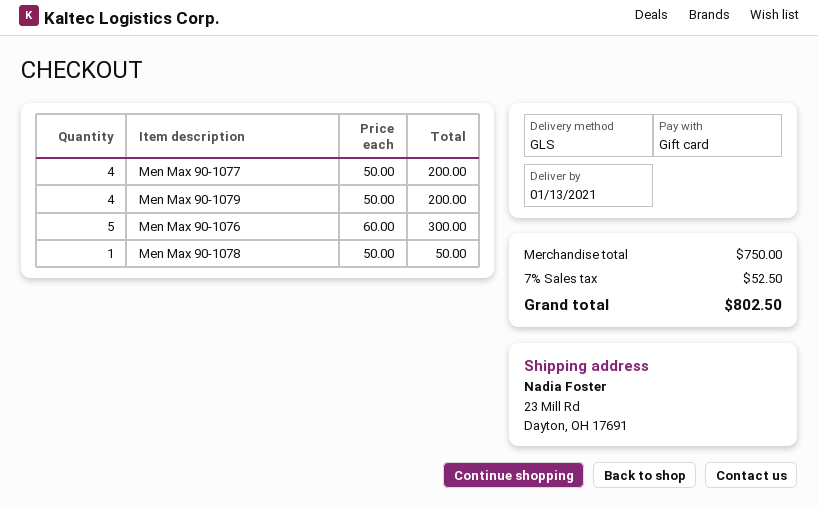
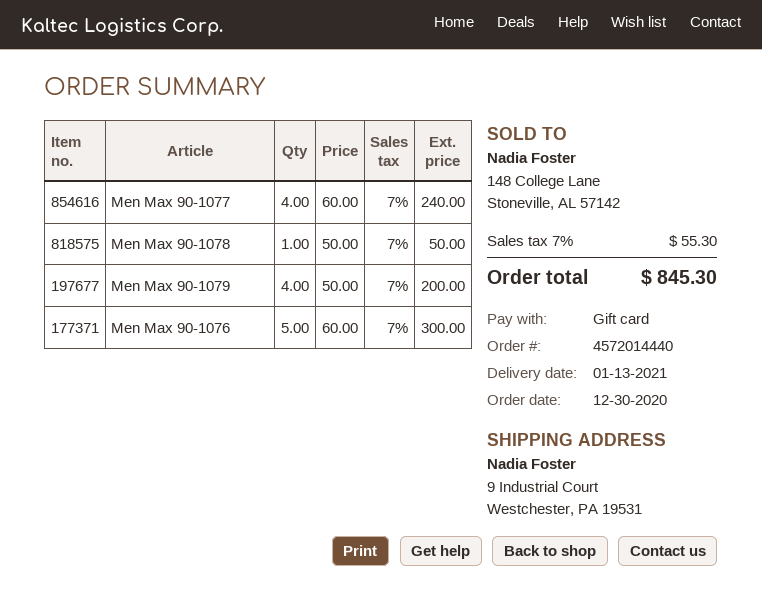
ship to: 23 Mill Rd, Dayton, OH 17691 -> 9 Industrial Court, Westchester, PA 19531
Men Max 90-1077: 4 x 50.00 = 200.00 -> 4 x 60.00 = 240.00
tax: 7% = 52.50 -> 7% = 55.30
total: 802.50 -> 845.30

